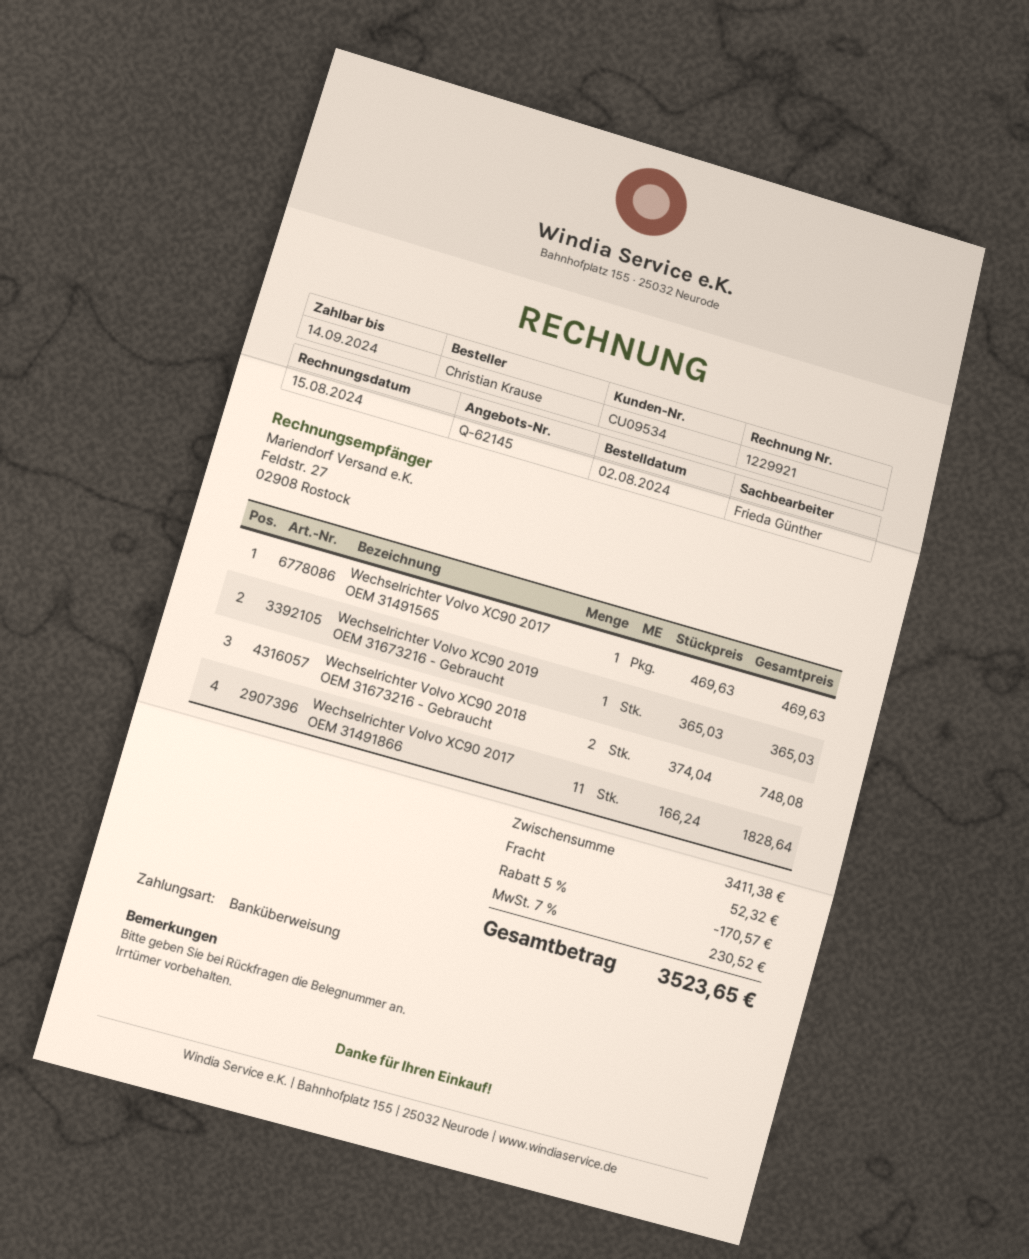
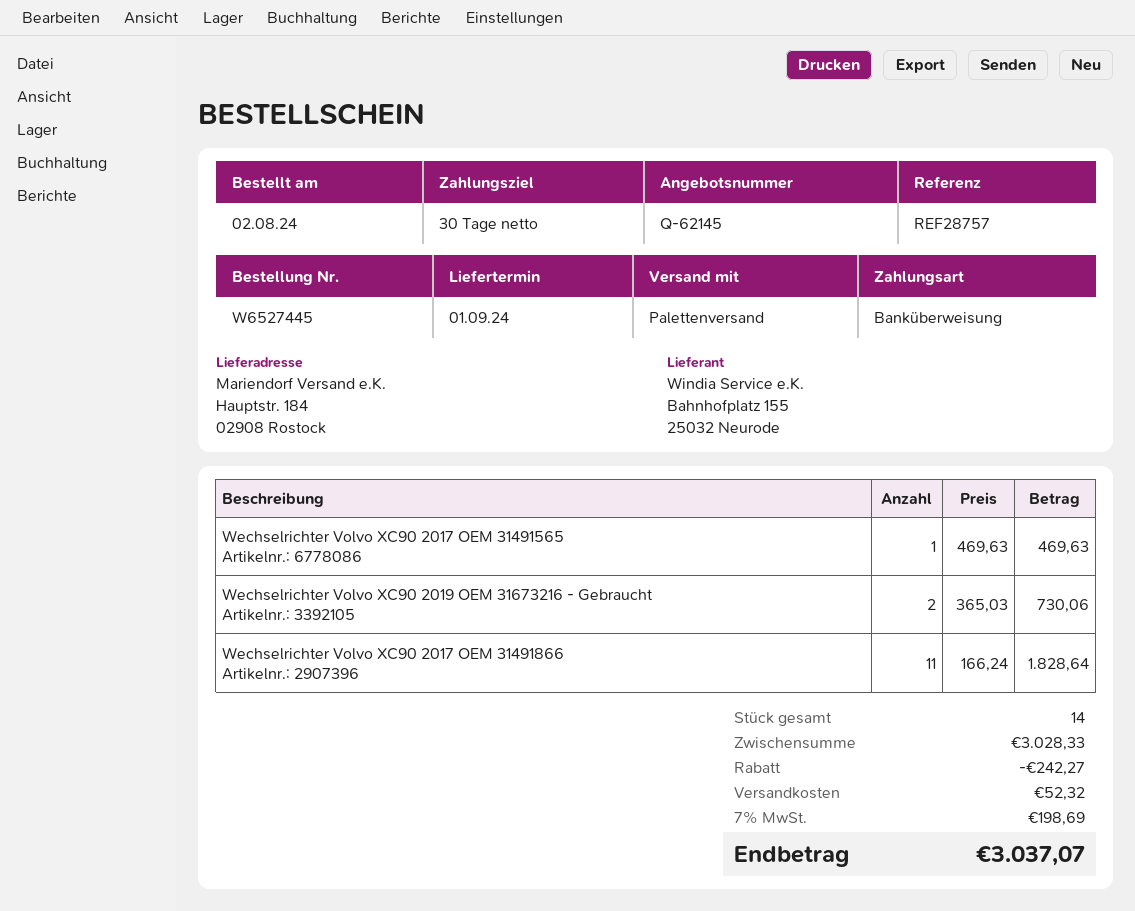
Wechselrichter Volvo XC90 2019 OEM 31673216 - Gebraucht: 1 x 365.03 = 365.03 -> 2 x 365.03 = 730.06
Wechselrichter Volvo XC90 2018 OEM 31673216 - Gebraucht: 2 x 374.04 = 748.08 -> none
subtotal: 3411.38 -> 3028.33
discount: 170.57 -> 242.27
tax: 7% = 230.52 -> 7% = 198.69
total: 3523.65 -> 3037.07

